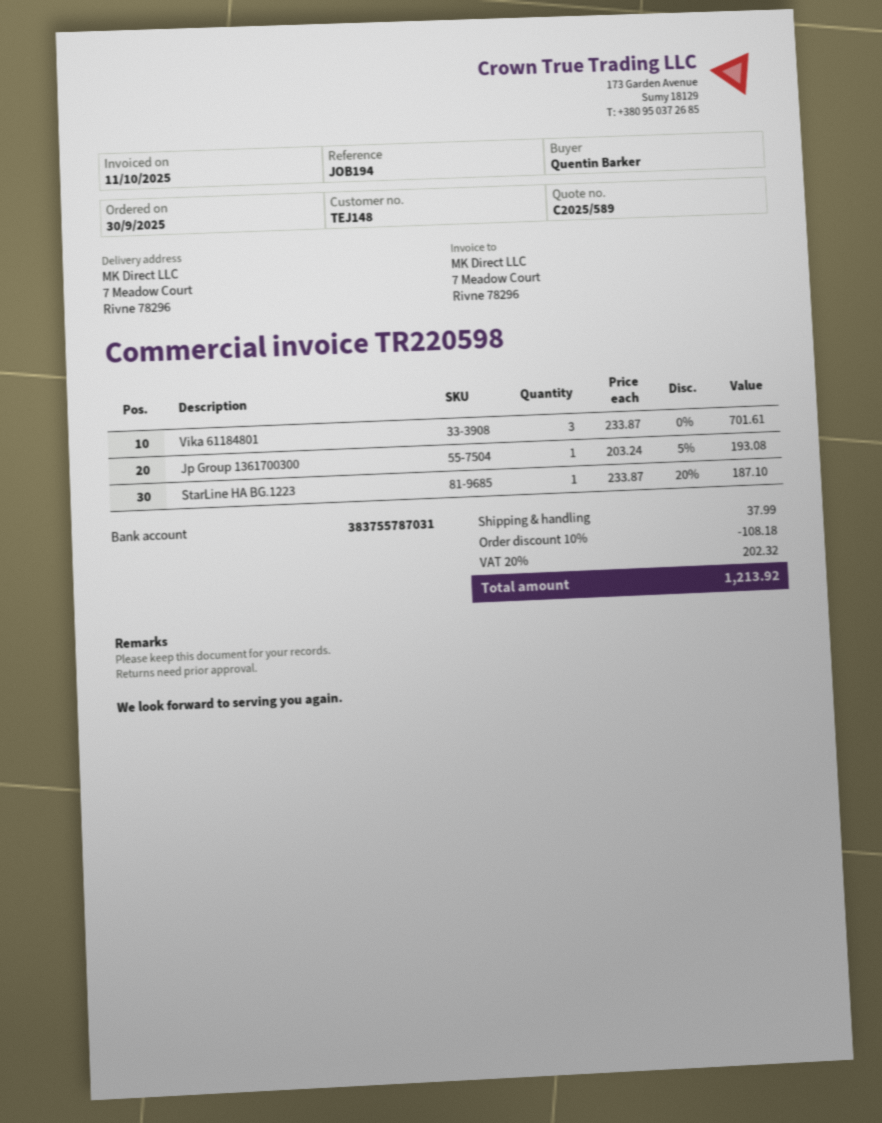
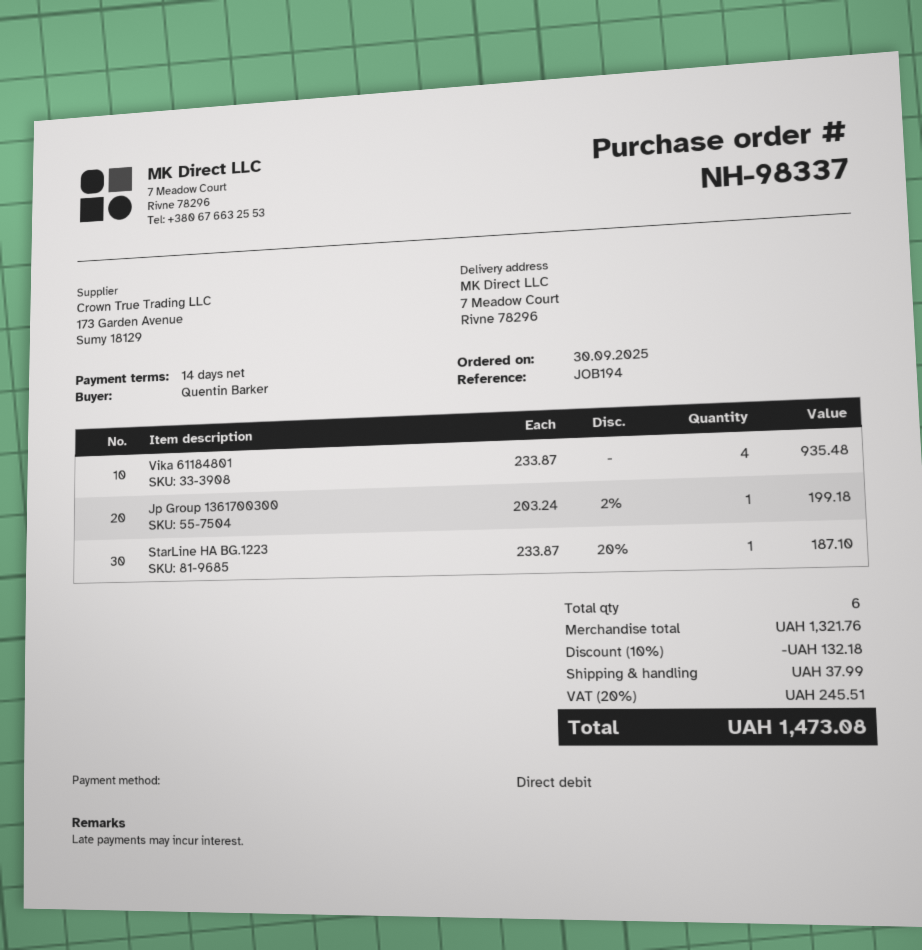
Vika 61184801: 3 x 233.87 = 701.61 -> 4 x 233.87 = 935.48
Jp Group 1361700300: 1 x 203.24 - 5% = 193.08 -> 1 x 203.24 - 2% = 199.18
discount: 10% = 108.18 -> 10% = 132.18
tax: 20% = 202.32 -> 20% = 245.51
total: 1213.92 -> 1473.08

